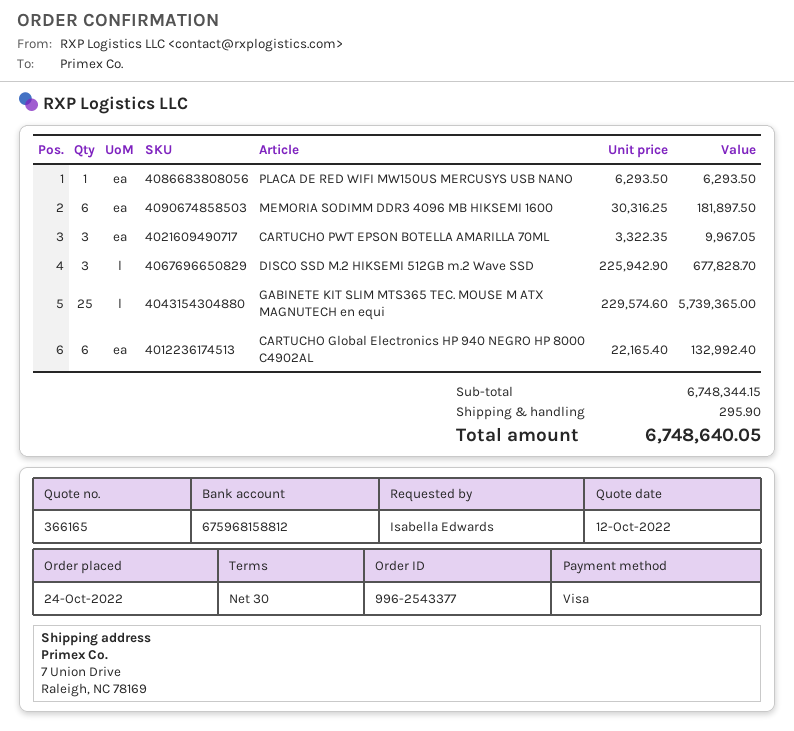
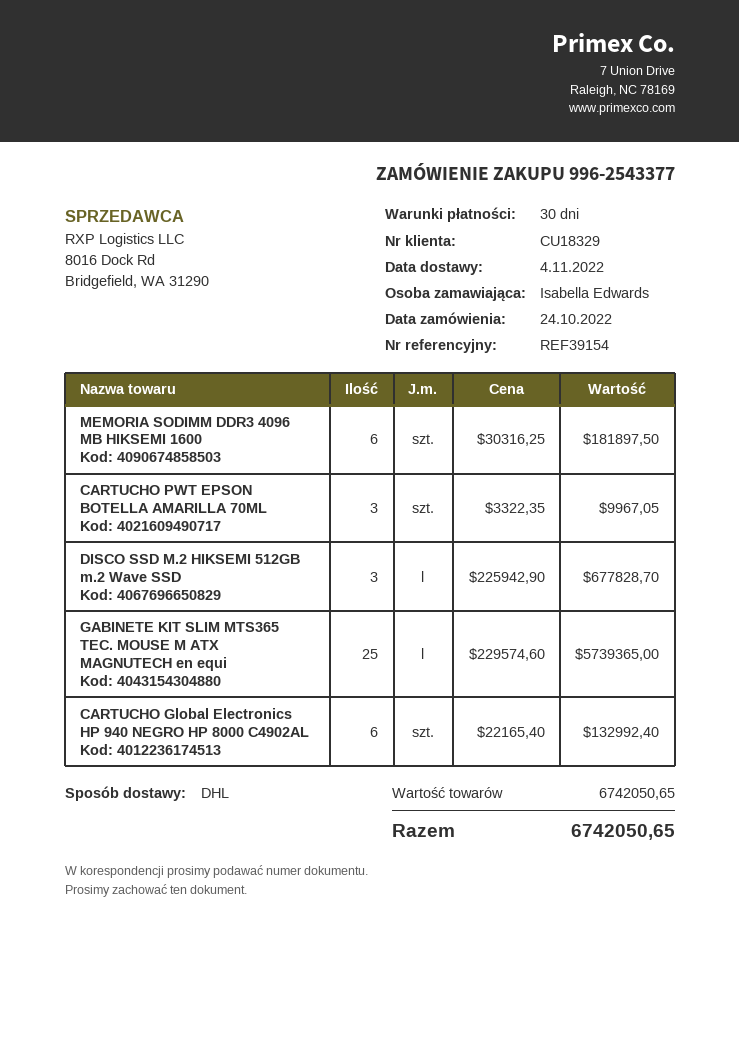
PLACA DE RED WIFI MW150US MERCUSYS USB NANO: 1 x 6293.50 = 6293.50 -> none
subtotal: 6748344.15 -> 6742050.65
shipping: 295.90 -> none
total: 6748640.05 -> 6742050.65

